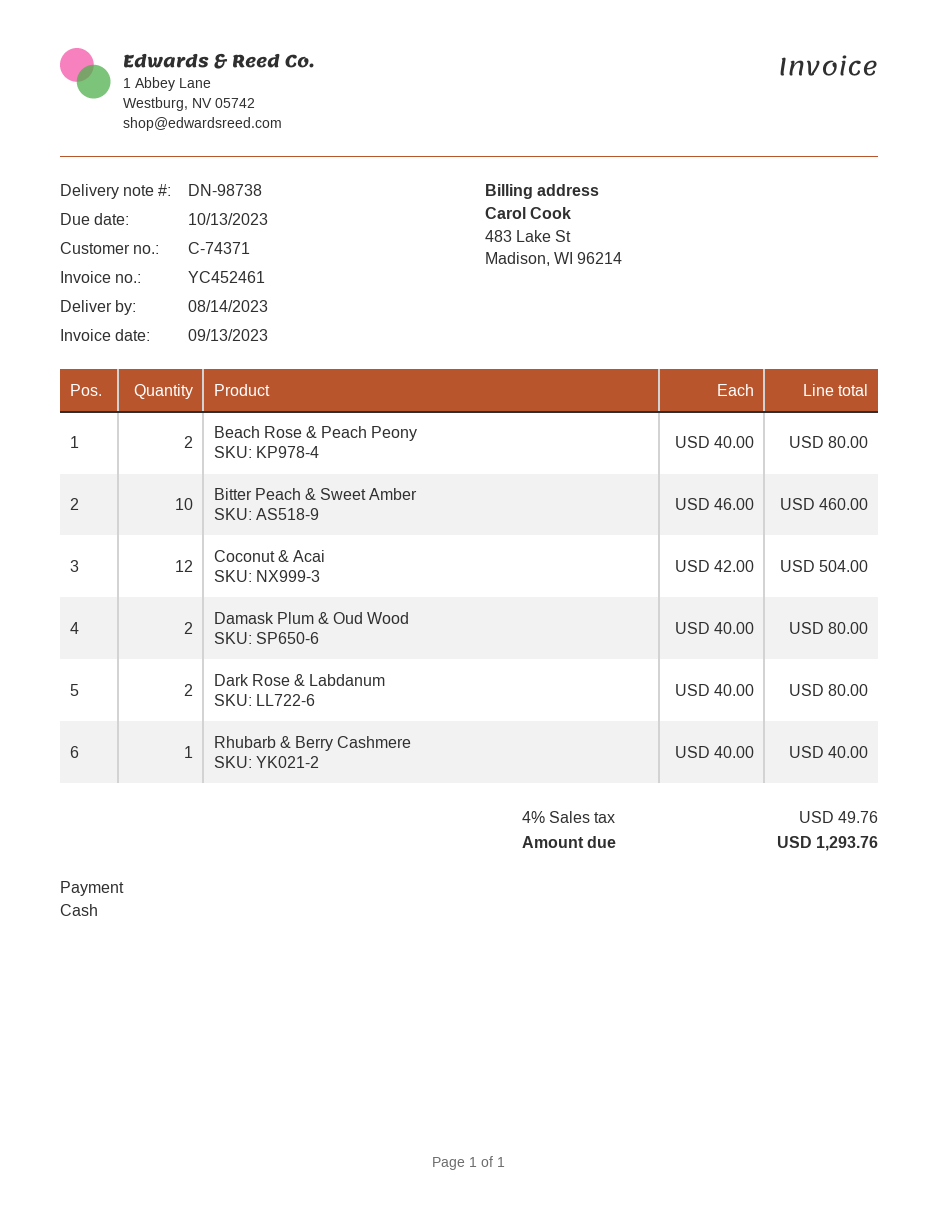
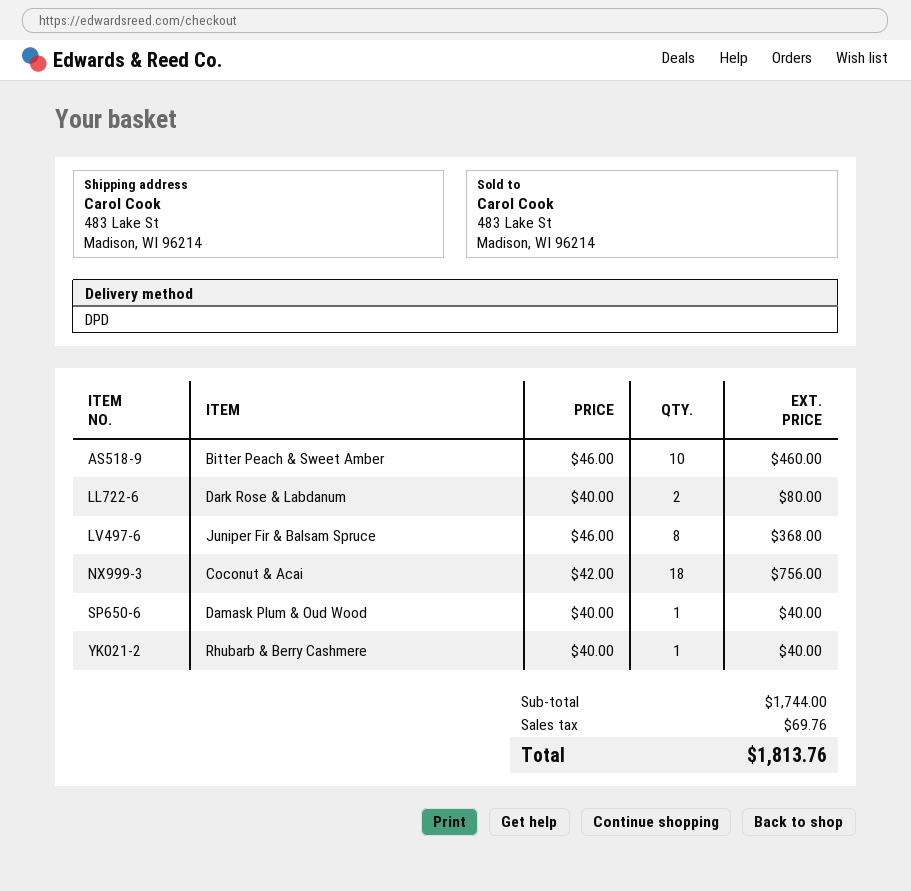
Beach Rose & Peach Peony: 2 x 40.00 = 80.00 -> none
Coconut & Acai: 12 x 42.00 = 504.00 -> 18 x 42.00 = 756.00
Damask Plum & Oud Wood: 2 x 40.00 = 80.00 -> 1 x 40.00 = 40.00
Juniper Fir & Balsam Spruce: none -> 8 x 46.00 = 368.00
tax: 49.76 -> 69.76
total: 1293.76 -> 1813.76

